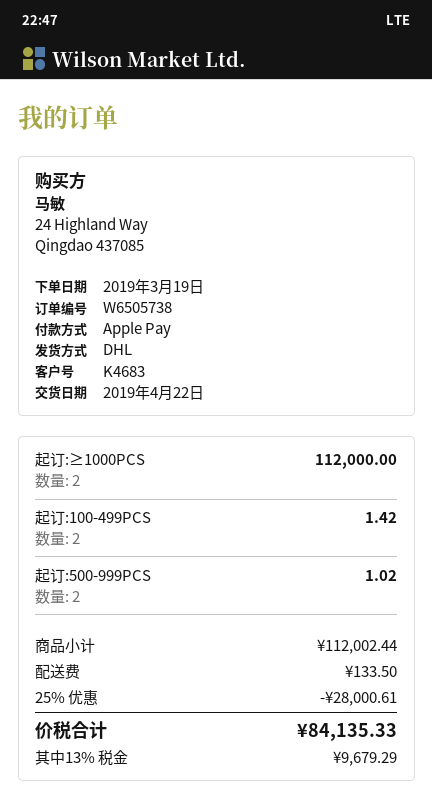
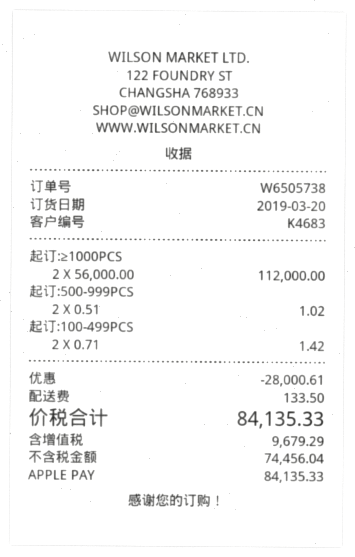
order date: 2019-03-19 -> 2019-03-20

